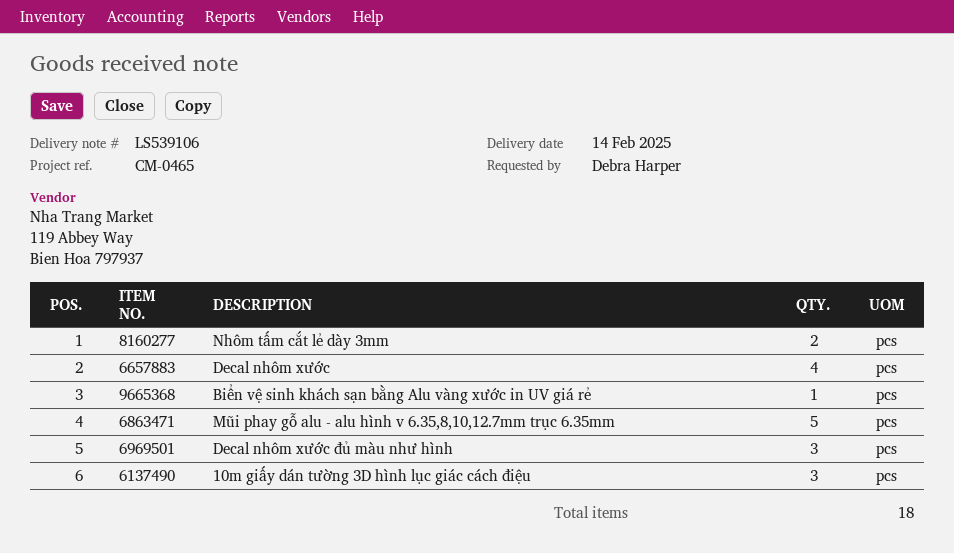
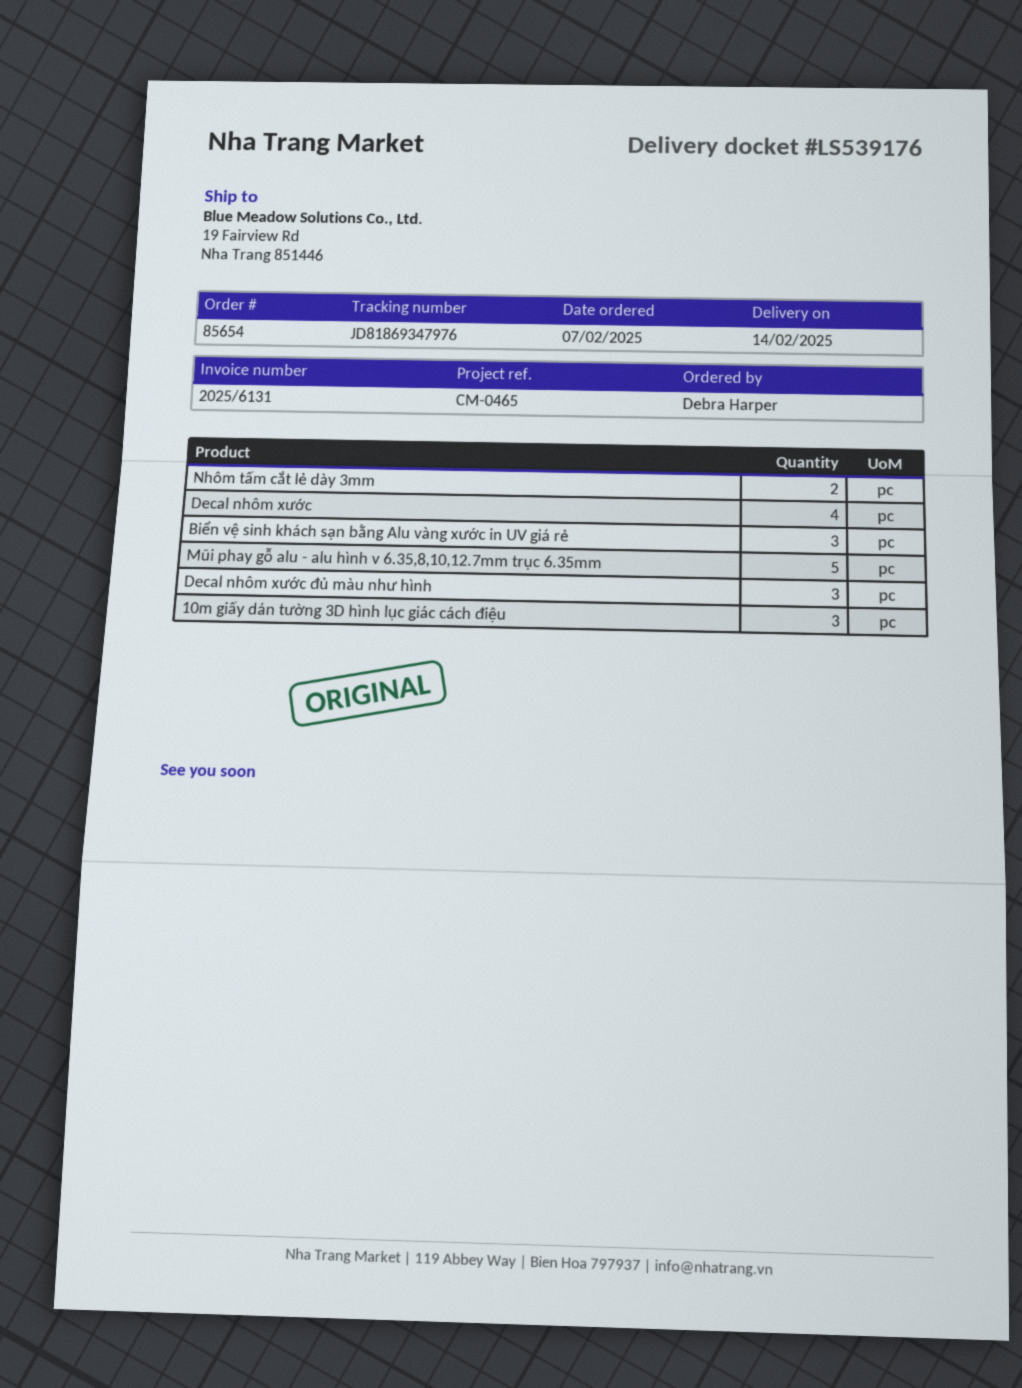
delivery note number: LS539106 -> LS539176
Biển vệ sinh khách sạn bằng Alu vàng xước in UV giá rẻ: 1 -> 3

